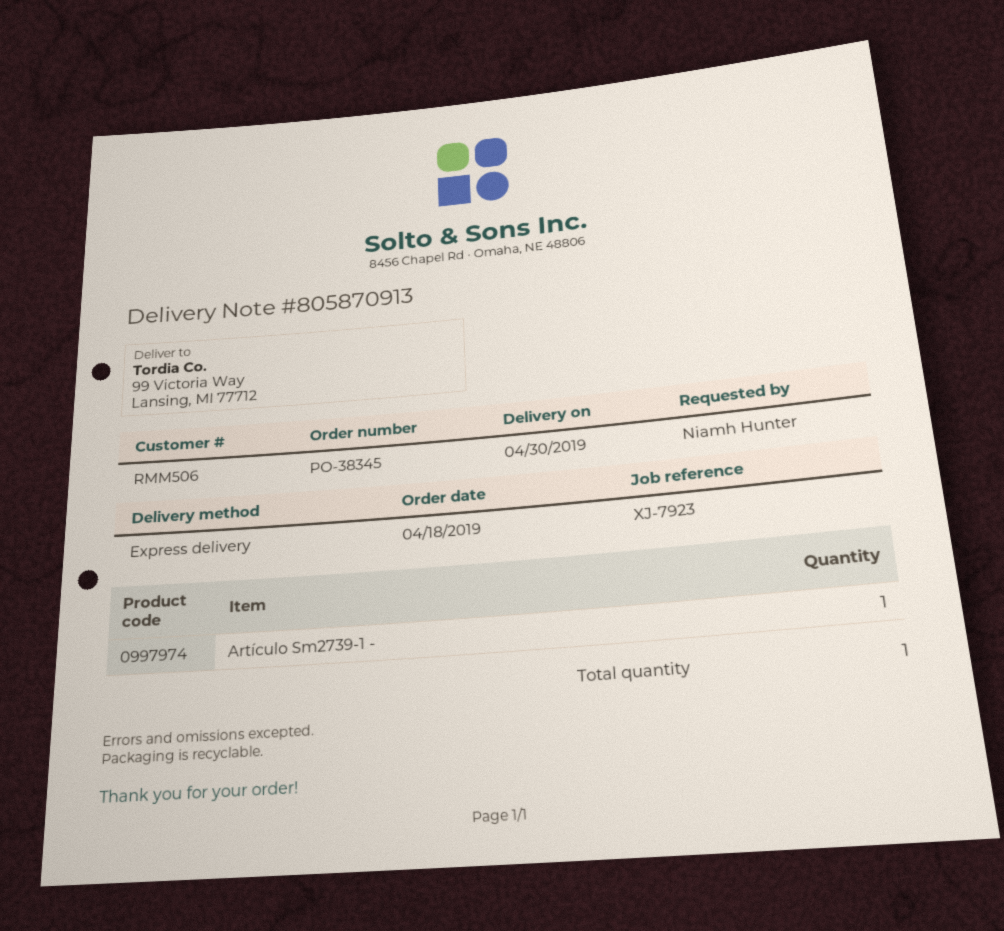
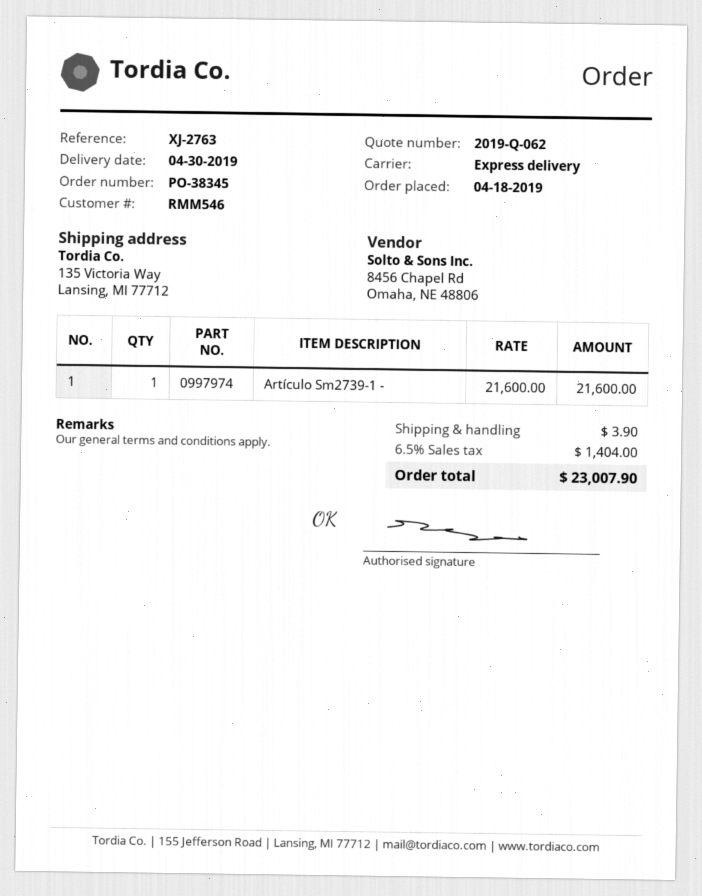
customer number: RMM506 -> RMM546
reference: XJ-7923 -> XJ-2763
ship to: 99 Victoria Way, Lansing, MI 77712 -> 135 Victoria Way, Lansing, MI 77712

